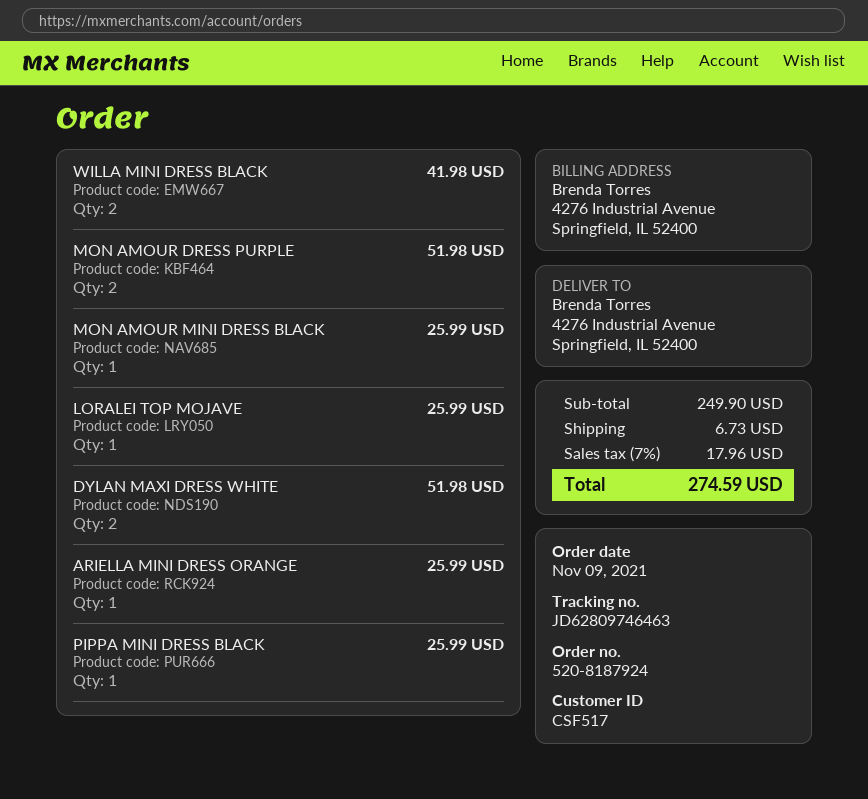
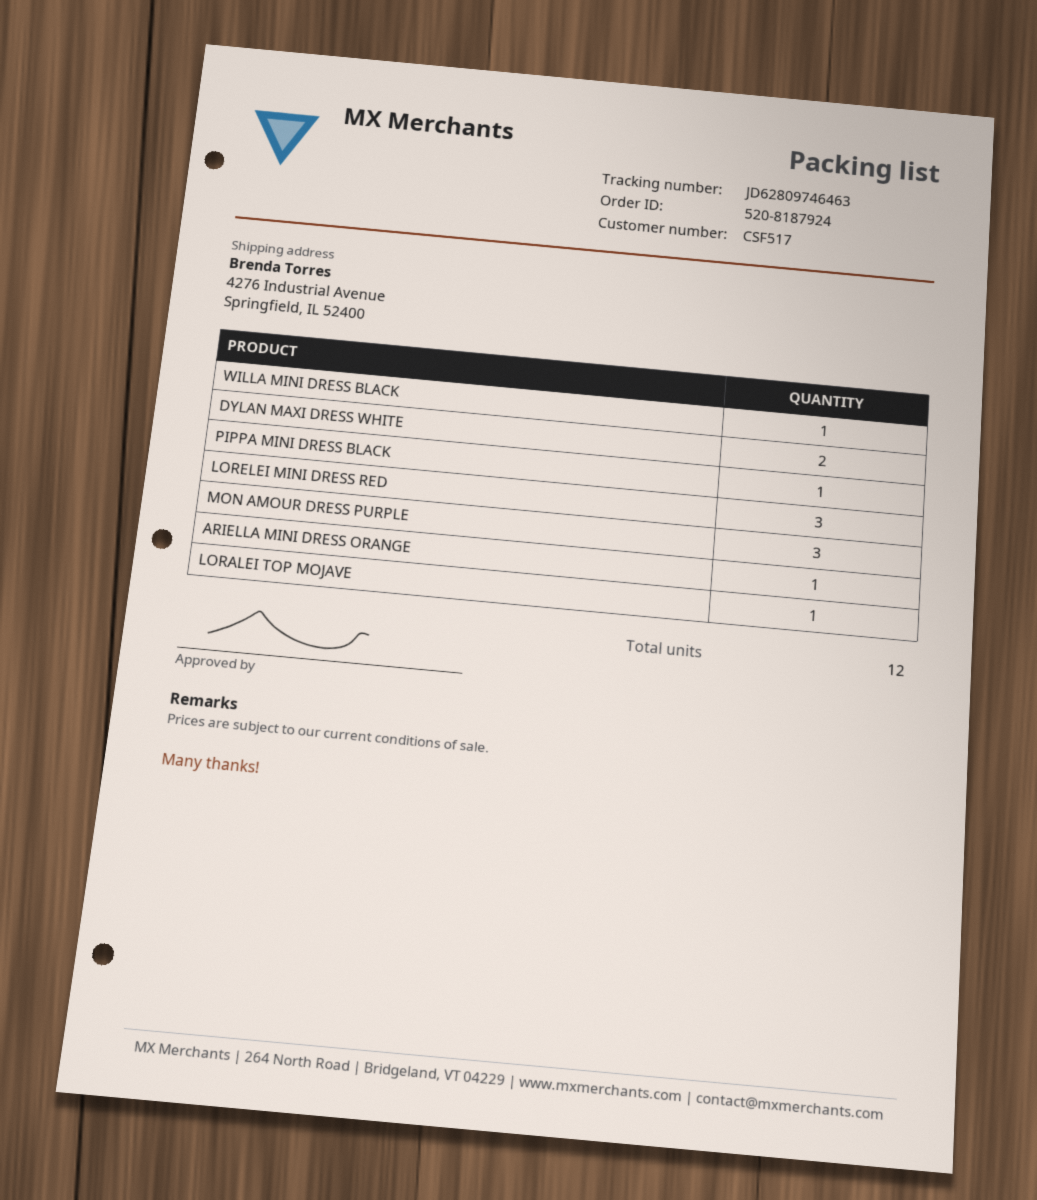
WILLA MINI DRESS BLACK: 2 -> 1
MON AMOUR DRESS PURPLE: 2 -> 3
MON AMOUR MINI DRESS BLACK: 1 -> none
LORELEI MINI DRESS RED: none -> 3

